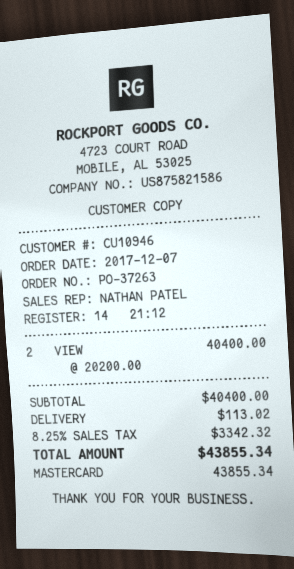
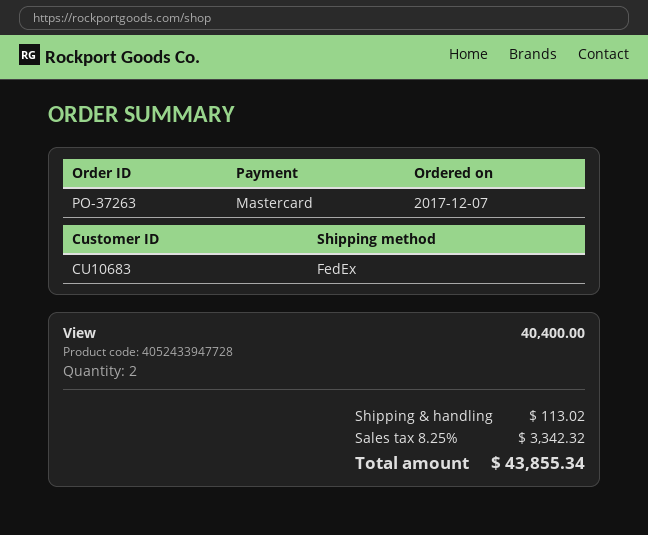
customer number: CU10946 -> CU10683

